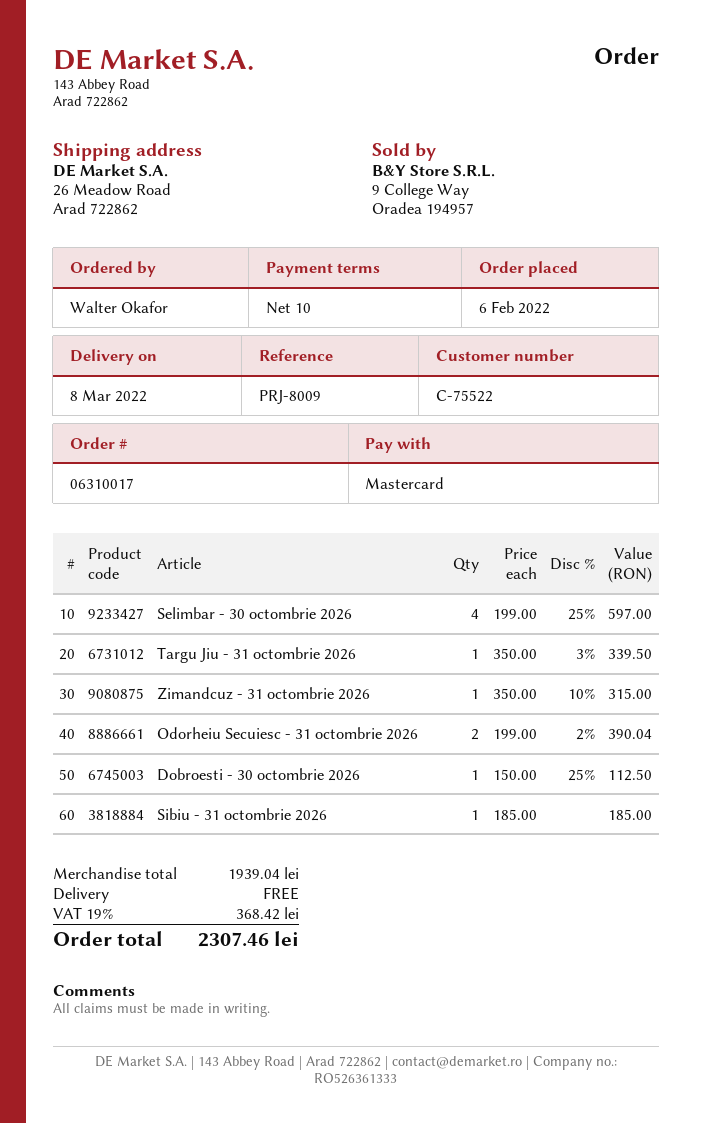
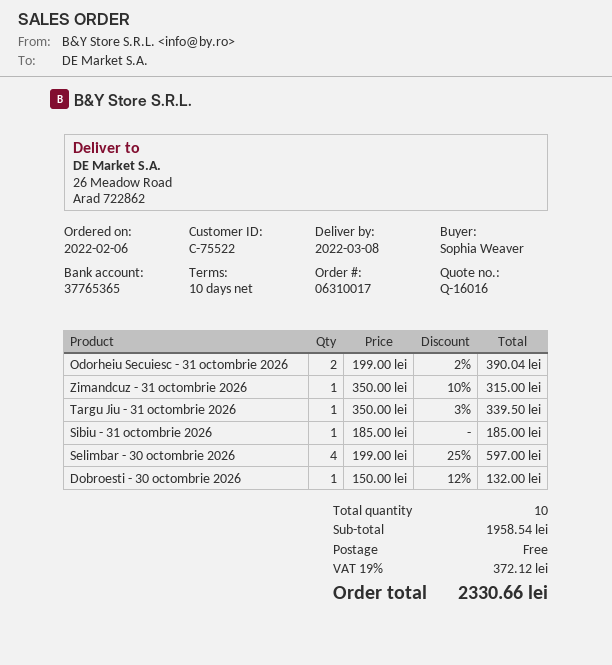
ordered by: Walter Okafor -> Sophia Weaver
Dobroesti - 30 octombrie 2026: 1 x 150.00 - 25% = 112.50 -> 1 x 150.00 - 12% = 132.00
subtotal: 1939.04 -> 1958.54
tax: 19% = 368.42 -> 19% = 372.12
total: 2307.46 -> 2330.66

